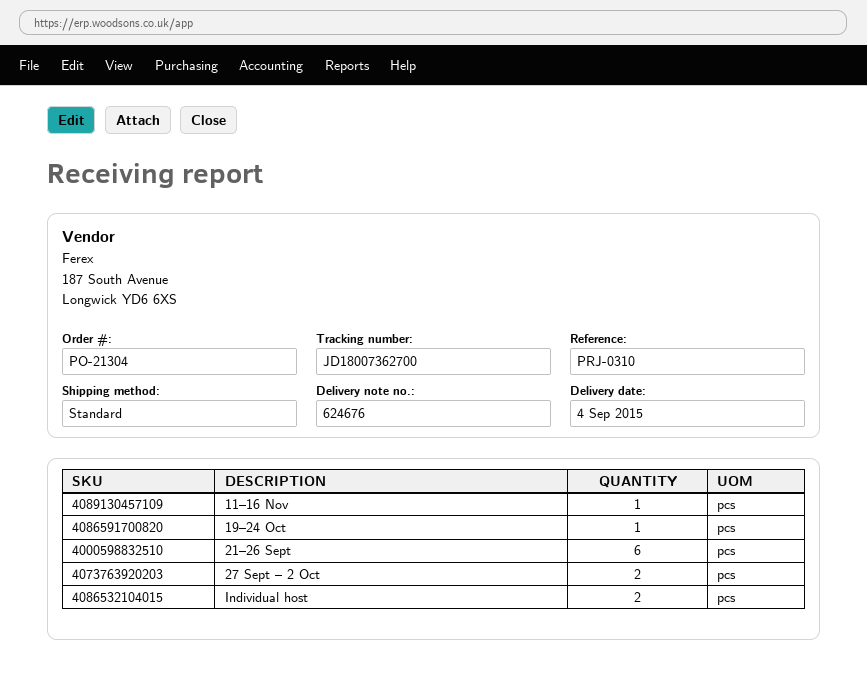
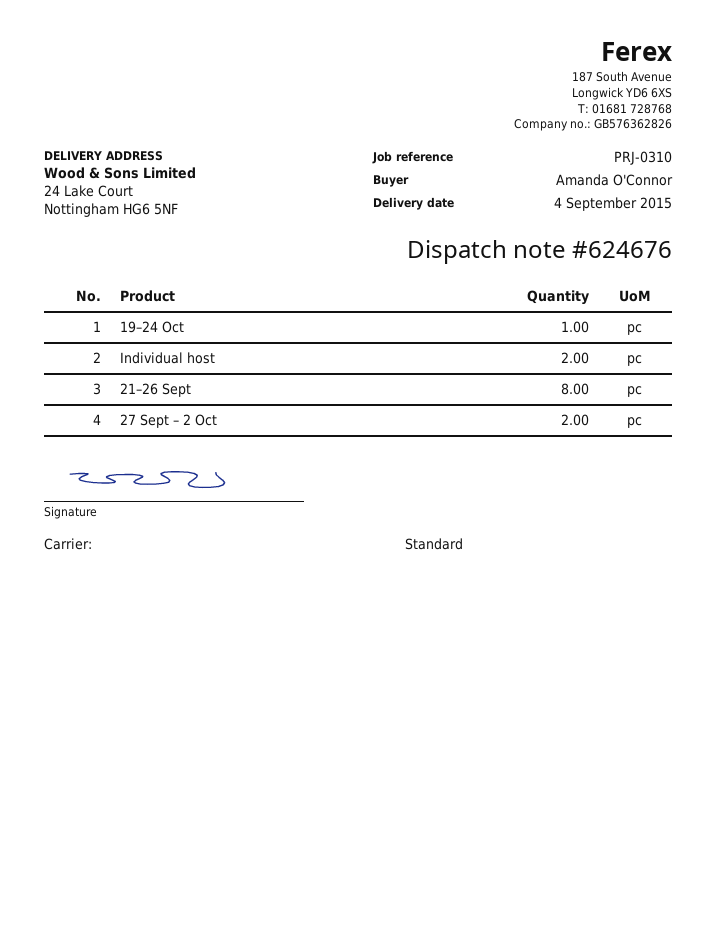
11–16 Nov: 1 -> none
21–26 Sept: 6 -> 8

